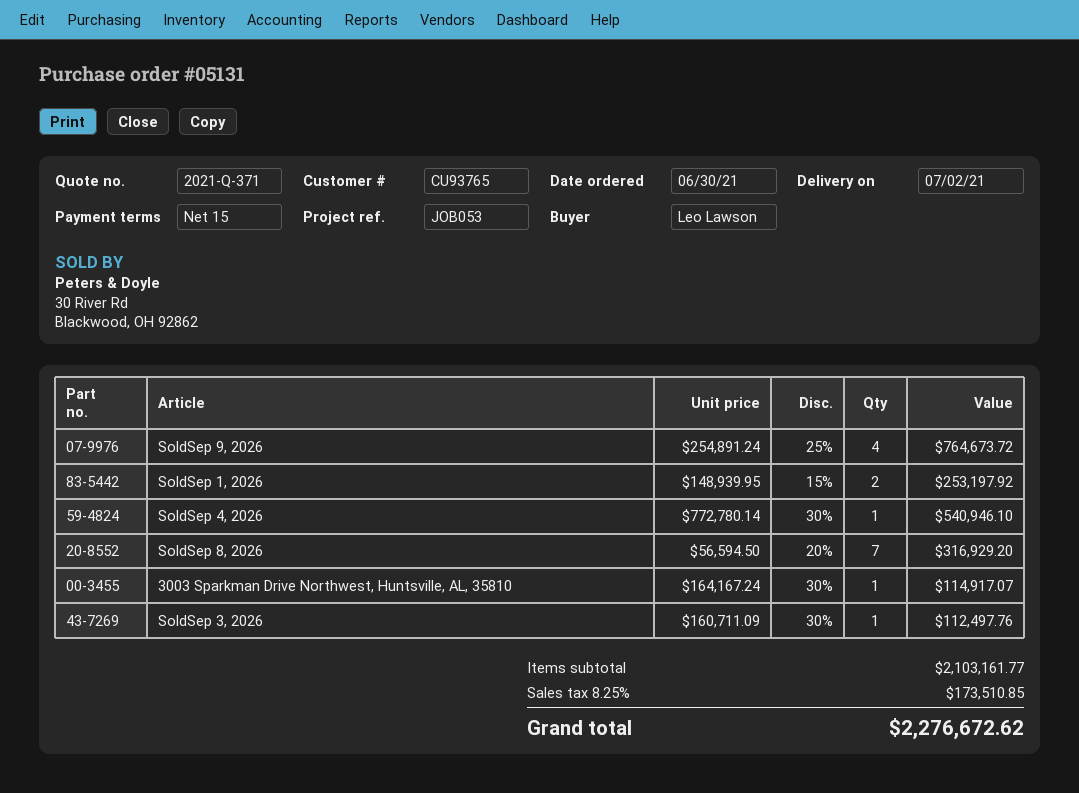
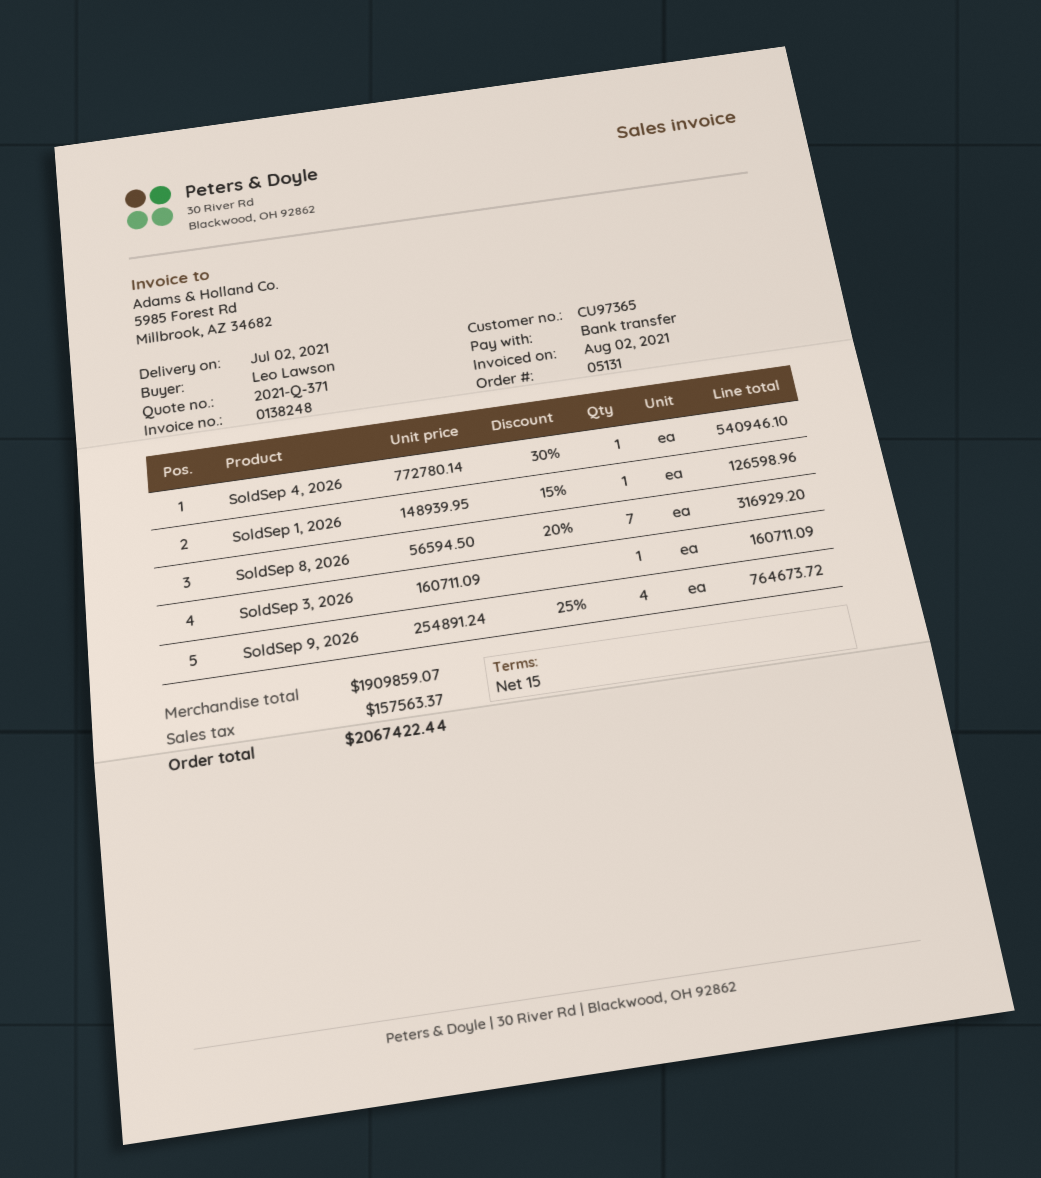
customer number: CU93765 -> CU97365
SoldSep 1, 2026: 2 x 148939.95 - 15% = 253197.92 -> 1 x 148939.95 - 15% = 126598.96
3003 Sparkman Drive Northwest, Huntsville, AL, 35810: 1 x 164167.24 - 30% = 114917.07 -> none
SoldSep 3, 2026: 1 x 160711.09 - 30% = 112497.76 -> 1 x 160711.09 = 160711.09
subtotal: 2103161.77 -> 1909859.07
tax: 173510.85 -> 157563.37
total: 2276672.62 -> 2067422.44

